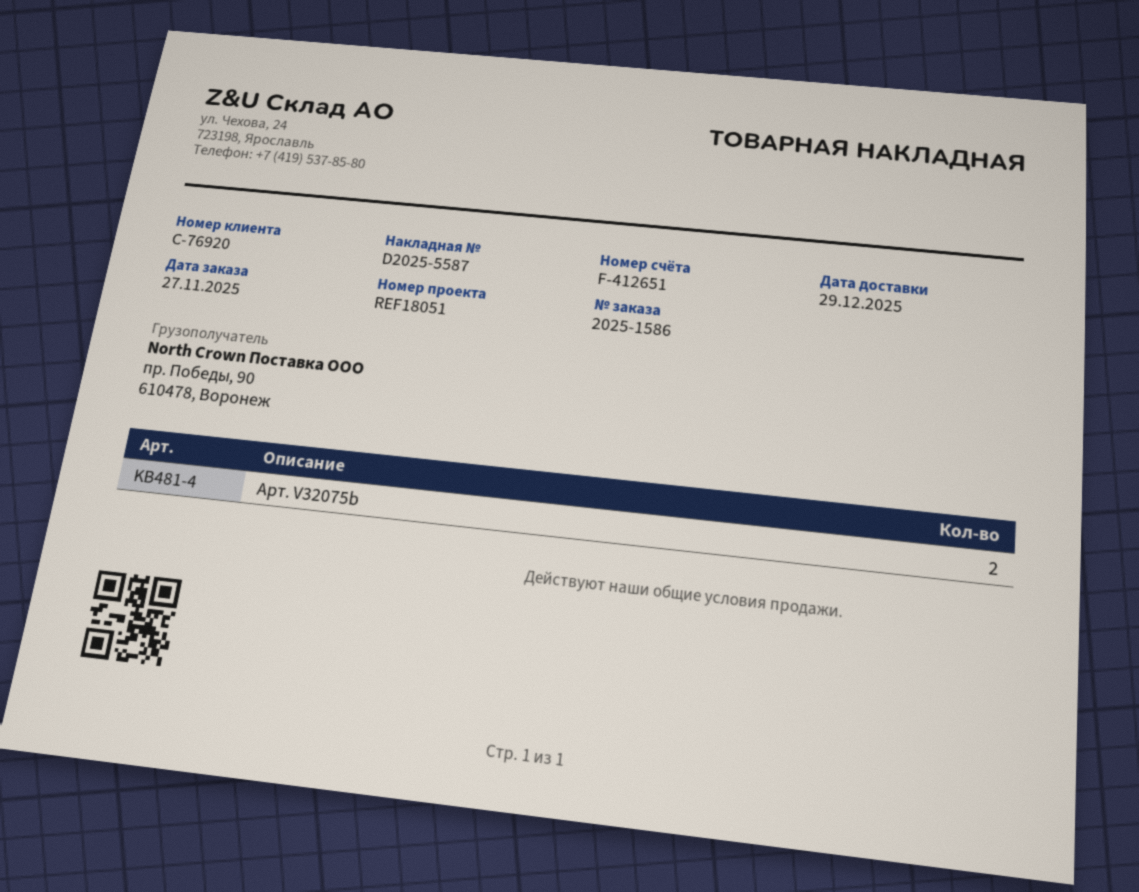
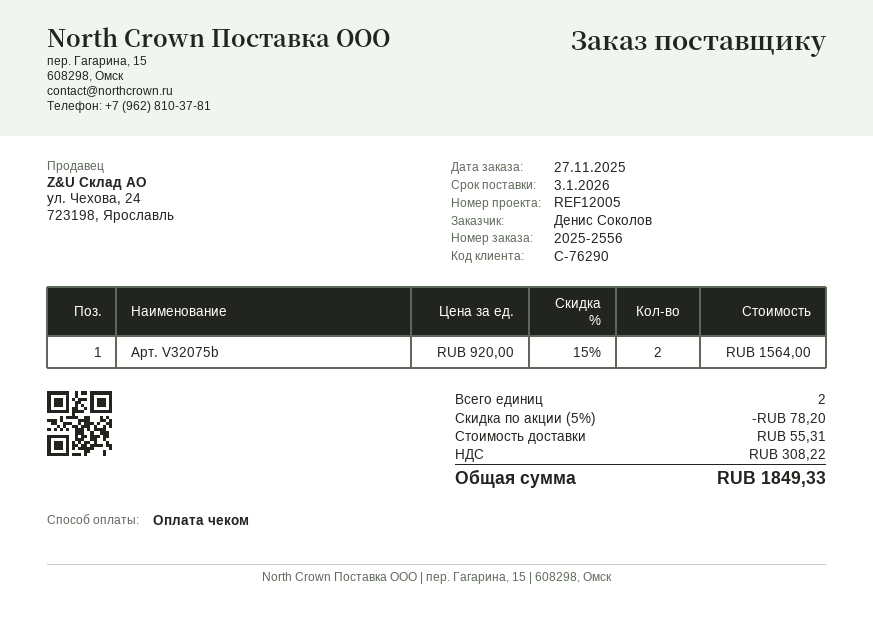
order number: 2025-1586 -> 2025-2556
delivery date: 2025-12-29 -> 2026-01-03
customer number: C-76920 -> C-76290
reference: REF18051 -> REF12005

